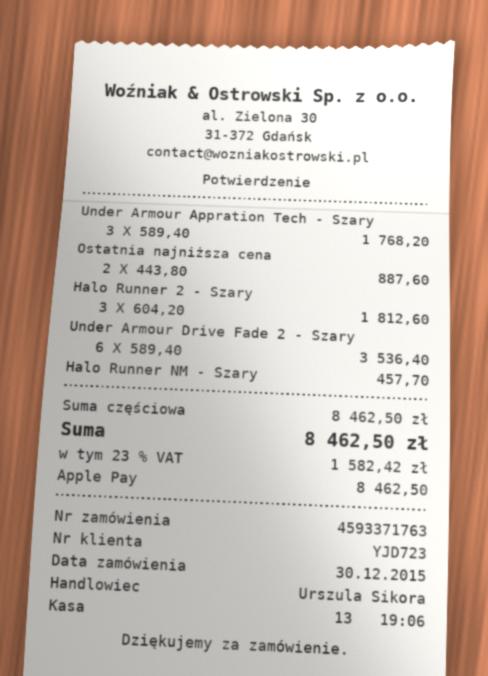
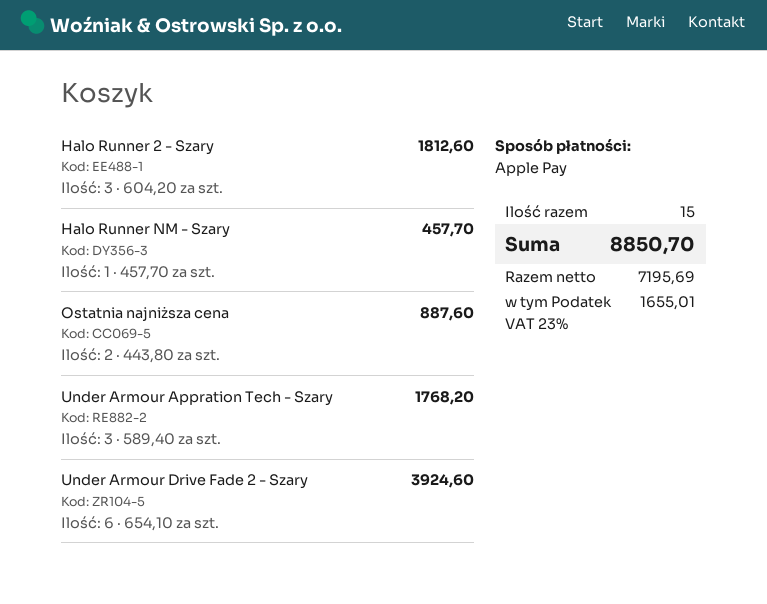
Under Armour Drive Fade 2 - Szary: 6 x 589.40 = 3536.40 -> 6 x 654.10 = 3924.60
tax: 23% = 1582.42 -> 23% = 1655.01
total: 8462.50 -> 8850.70

